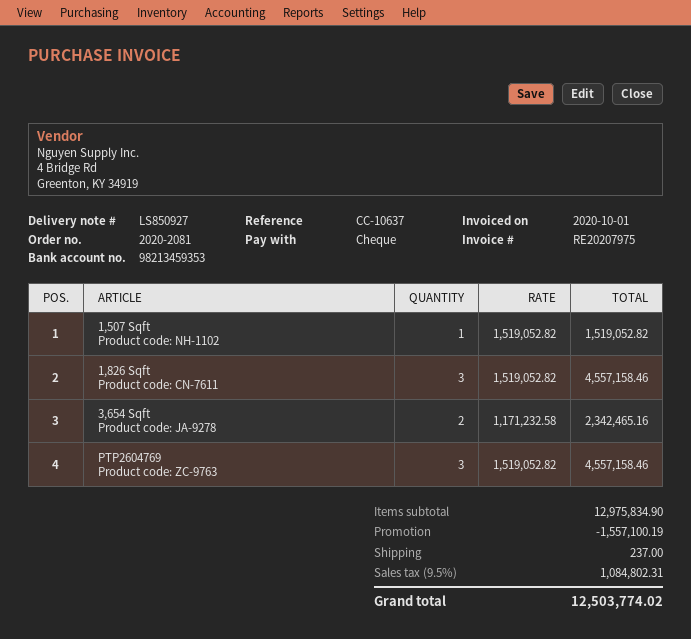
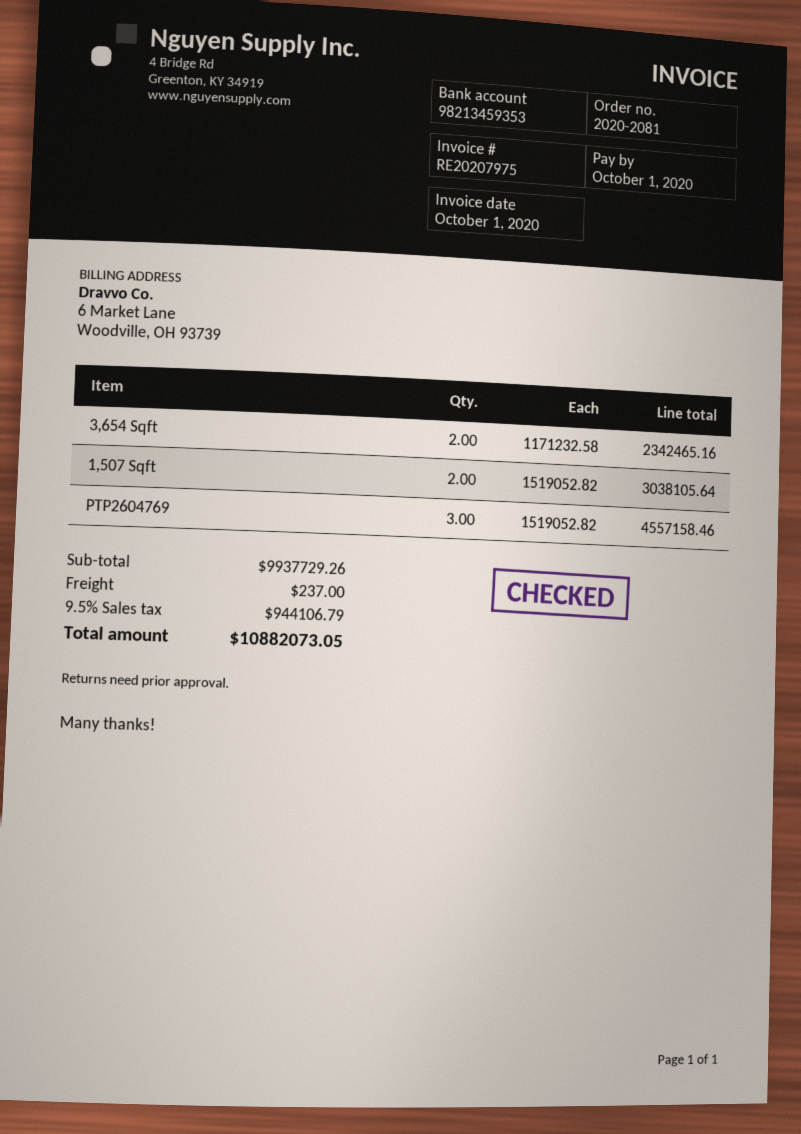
1,507 Sqft: 1 x 1519052.82 = 1519052.82 -> 2 x 1519052.82 = 3038105.64
1,826 Sqft: 3 x 1519052.82 = 4557158.46 -> none
subtotal: 12975834.90 -> 9937729.26
discount: 1557100.19 -> none
tax: 9.5% = 1084802.31 -> 9.5% = 944106.79
total: 12503774.02 -> 10882073.05

